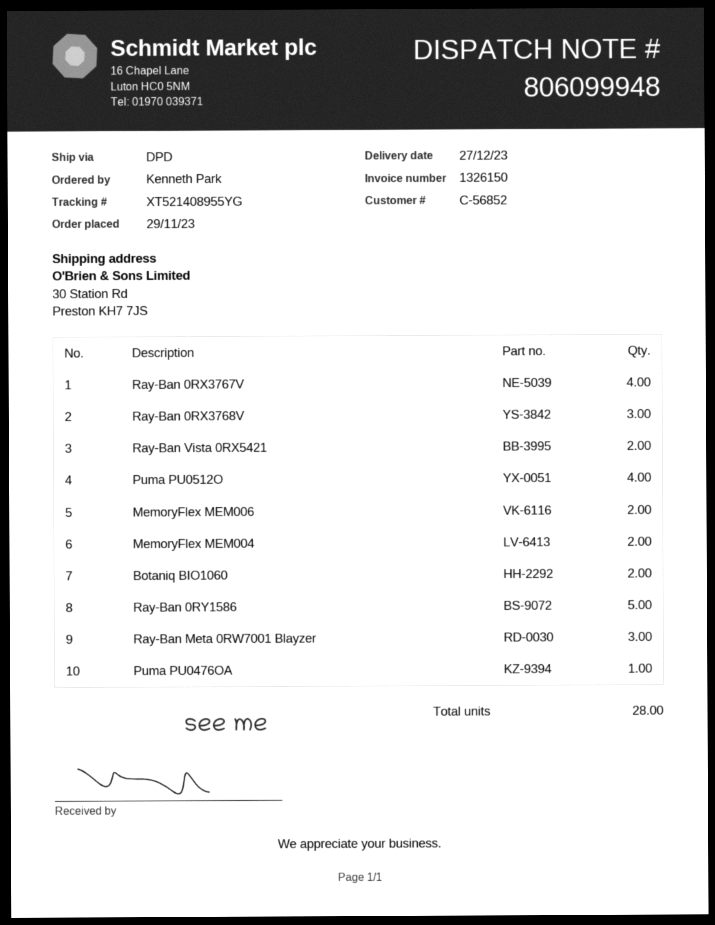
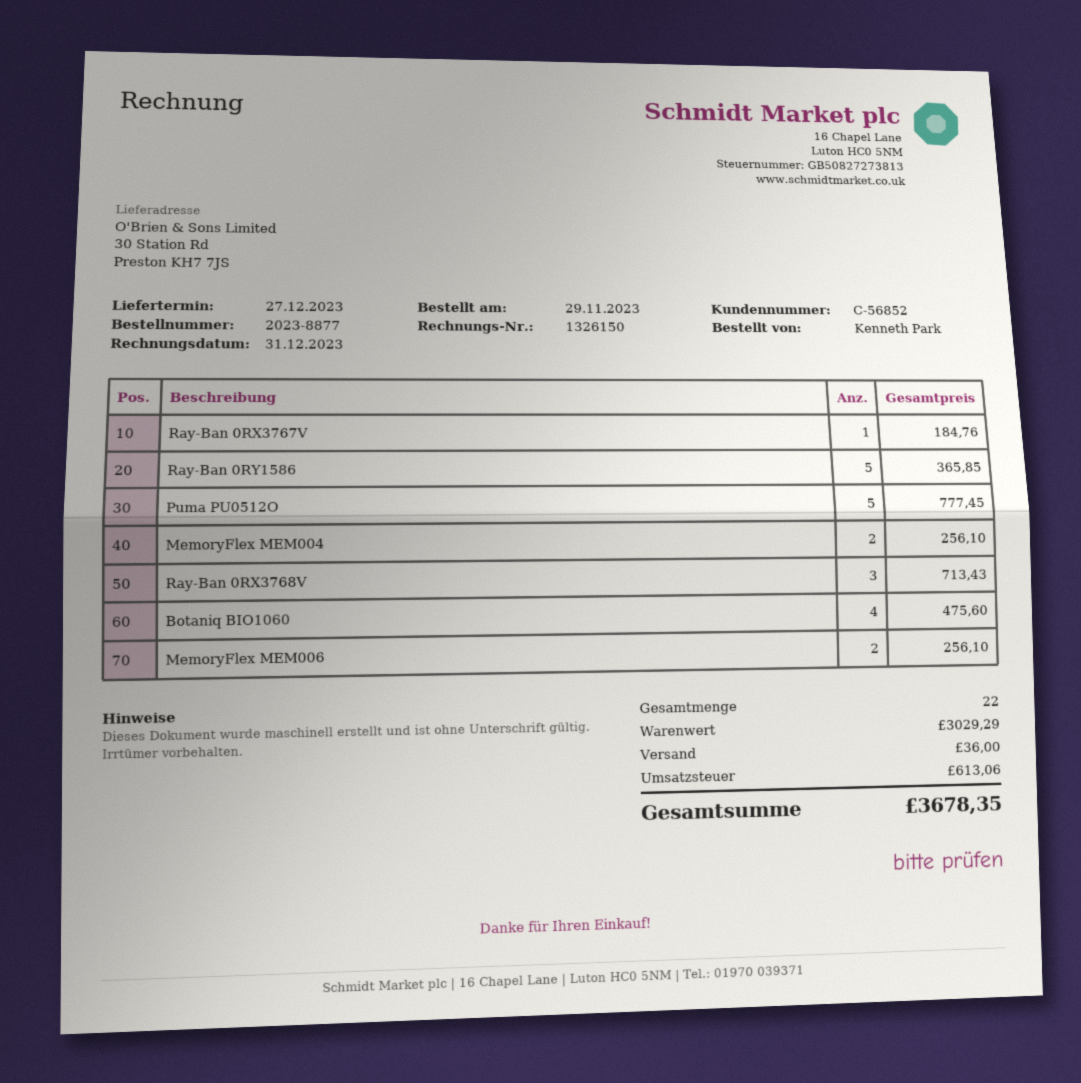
Ray-Ban 0RX3767V: 4 -> 1
Ray-Ban Vista 0RX5421: 2 -> none
Puma PU0512O: 4 -> 5
Botaniq BIO1060: 2 -> 4
Ray-Ban Meta 0RW7001 Blayzer: 3 -> none
Puma PU0476OA: 1 -> none
total quantity: 28 -> 22

